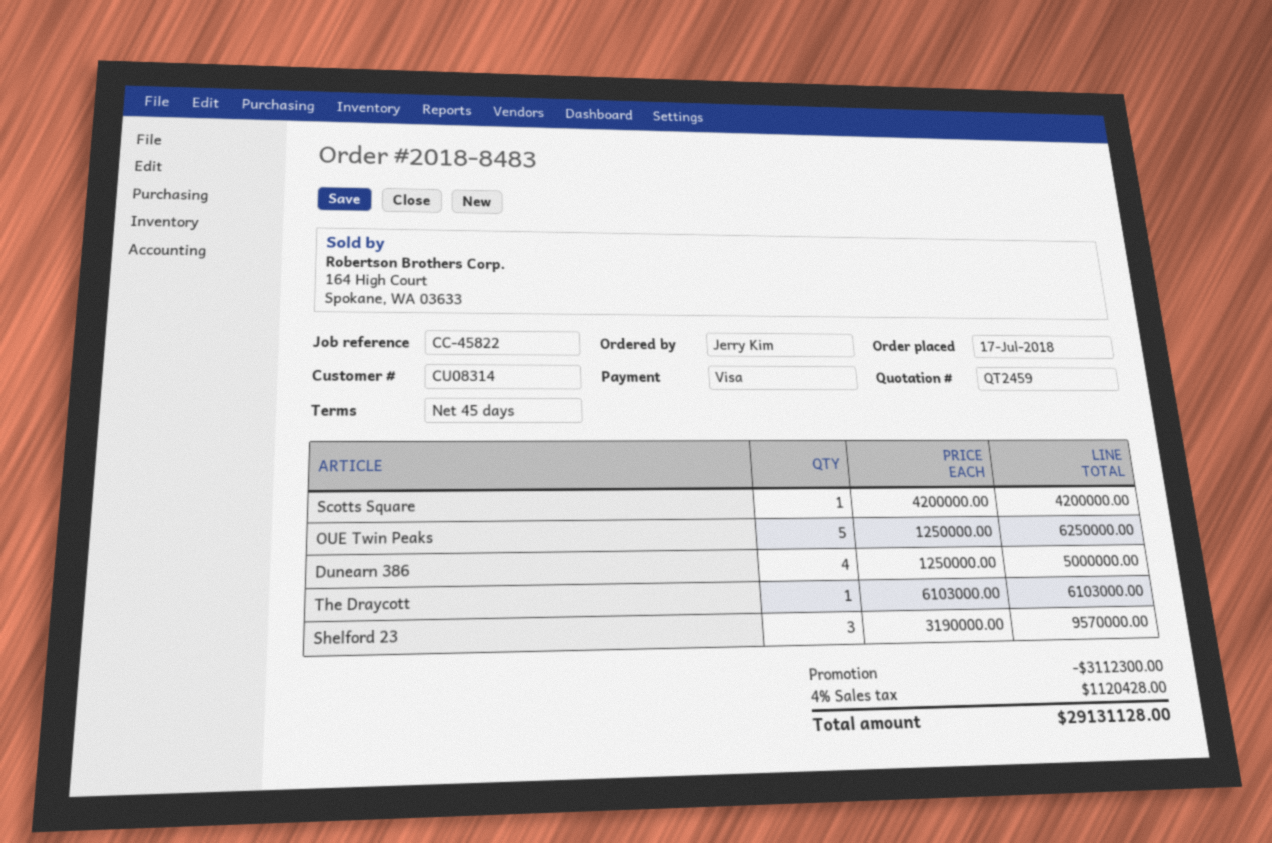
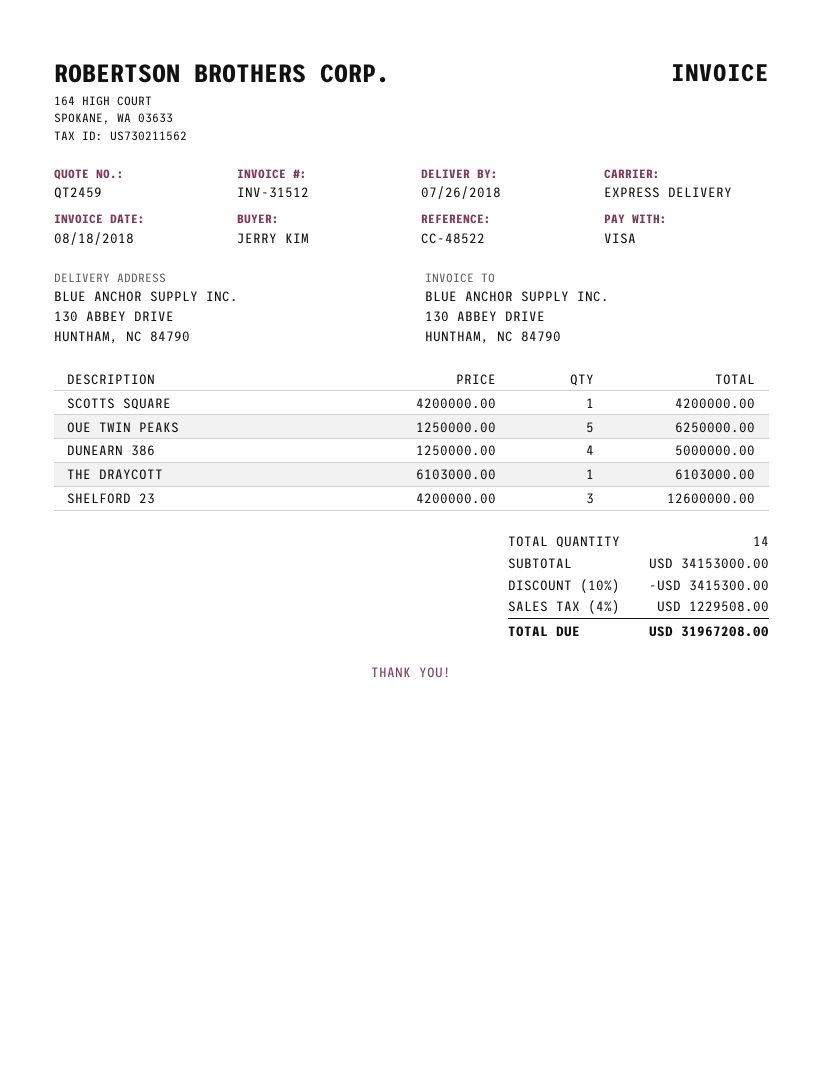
reference: CC-45822 -> CC-48522
Shelford 23: 3 x 3190000.00 = 9570000.00 -> 3 x 4200000.00 = 12600000.00
discount: 3112300.00 -> 3415300.00
tax: 4% = 1120428.00 -> 4% = 1229508.00
total: 29131128.00 -> 31967208.00

